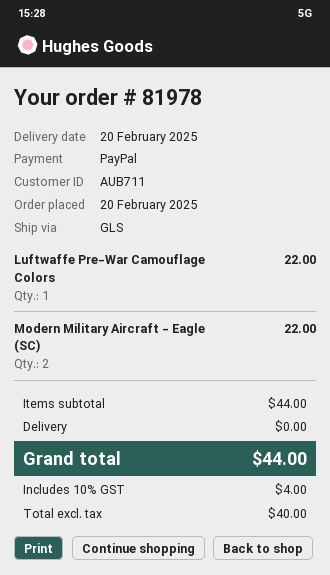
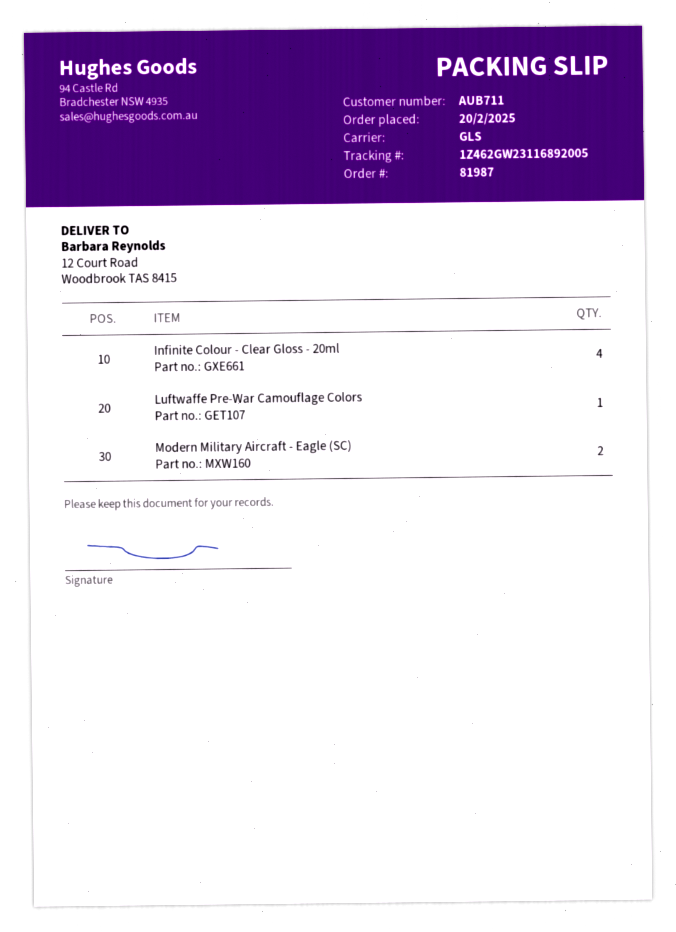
order number: 81978 -> 81987
Infinite Colour - Clear Gloss - 20ml: none -> 4

